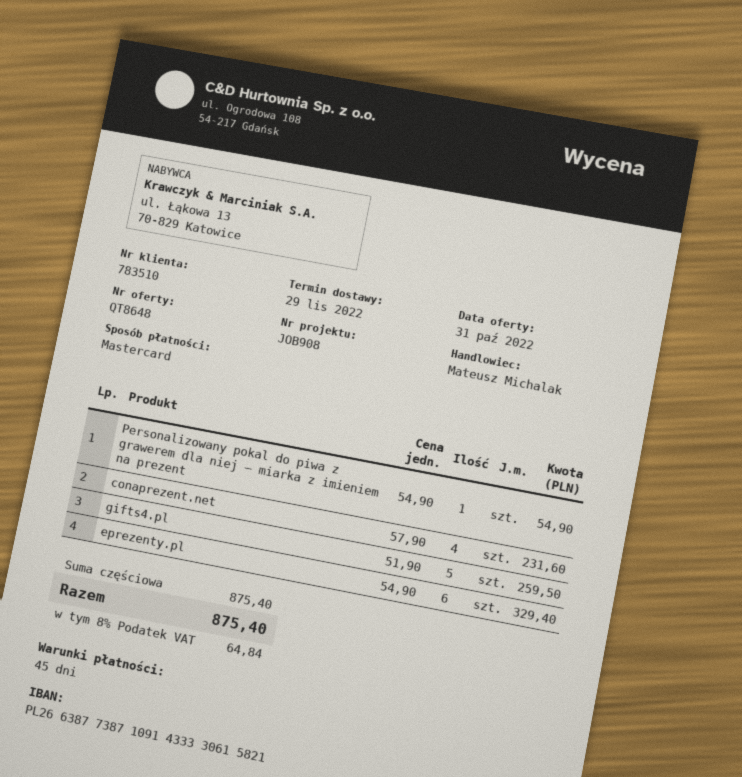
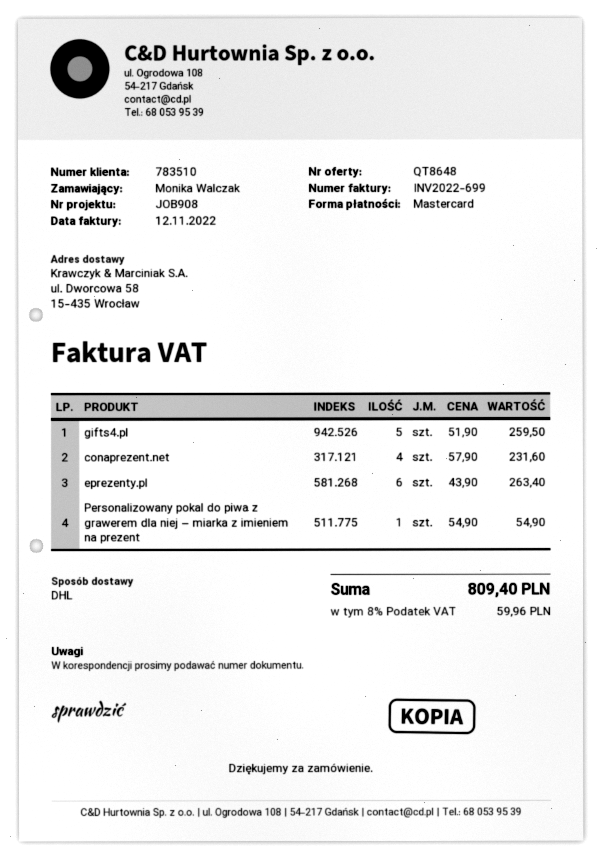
eprezenty.pl: 6 x 54.90 = 329.40 -> 6 x 43.90 = 263.40
tax: 8% = 64.84 -> 8% = 59.96
total: 875.40 -> 809.40

